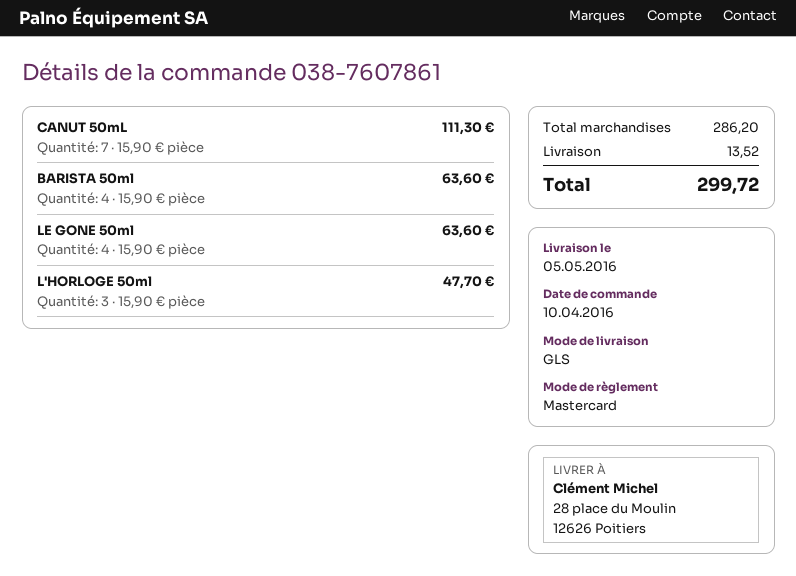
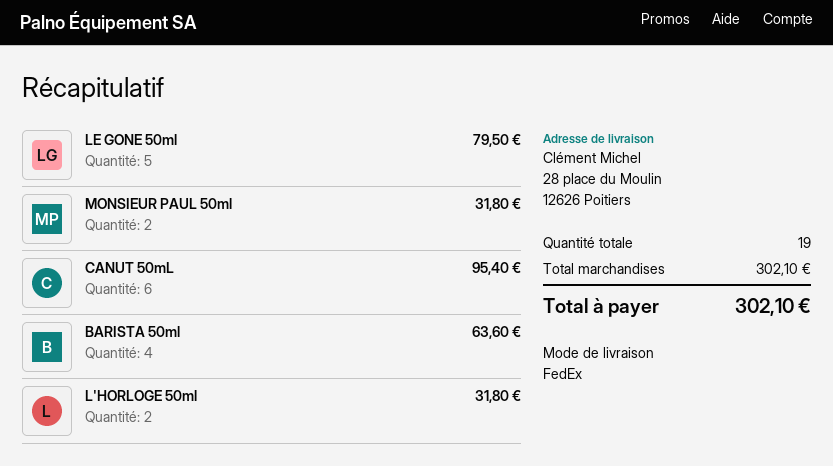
shipping method: GLS -> FedEx
CANUT 50mL: 7 for 111.30 -> 6 for 95.40
LE GONE 50ml: 4 for 63.60 -> 5 for 79.50
L'HORLOGE 50ml: 3 for 47.70 -> 2 for 31.80
MONSIEUR PAUL 50ml: none -> 2 for 31.80
subtotal: 286.20 -> 302.10
shipping: 13.52 -> none
total: 299.72 -> 302.10

